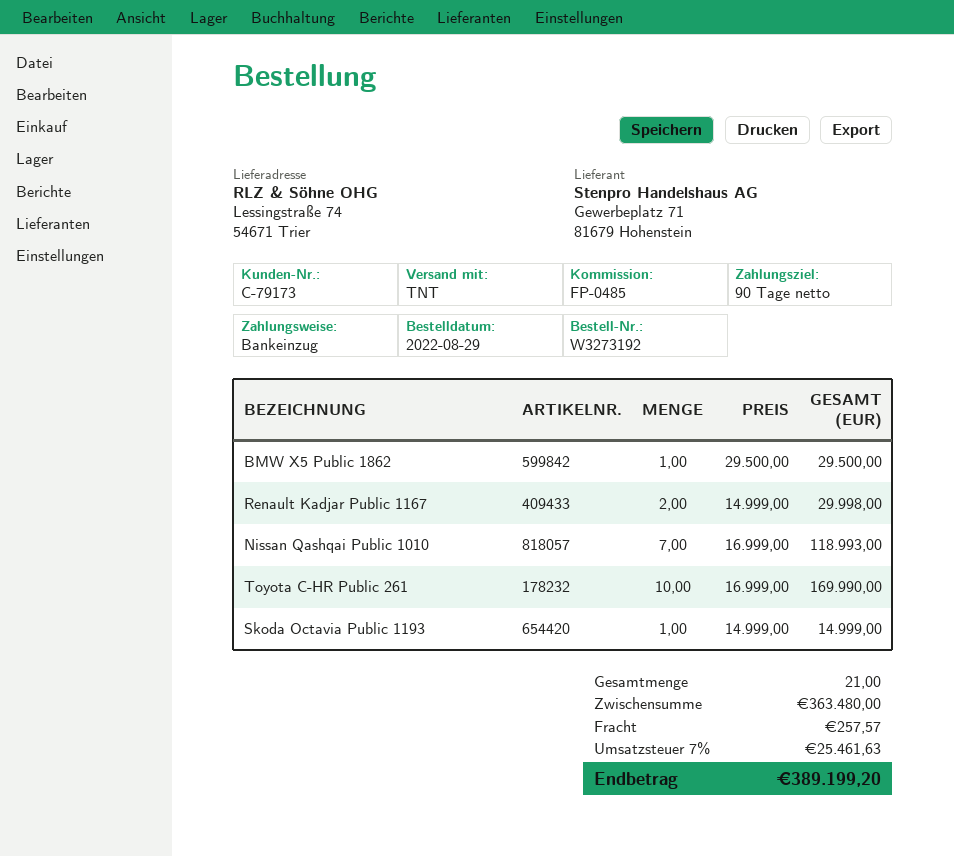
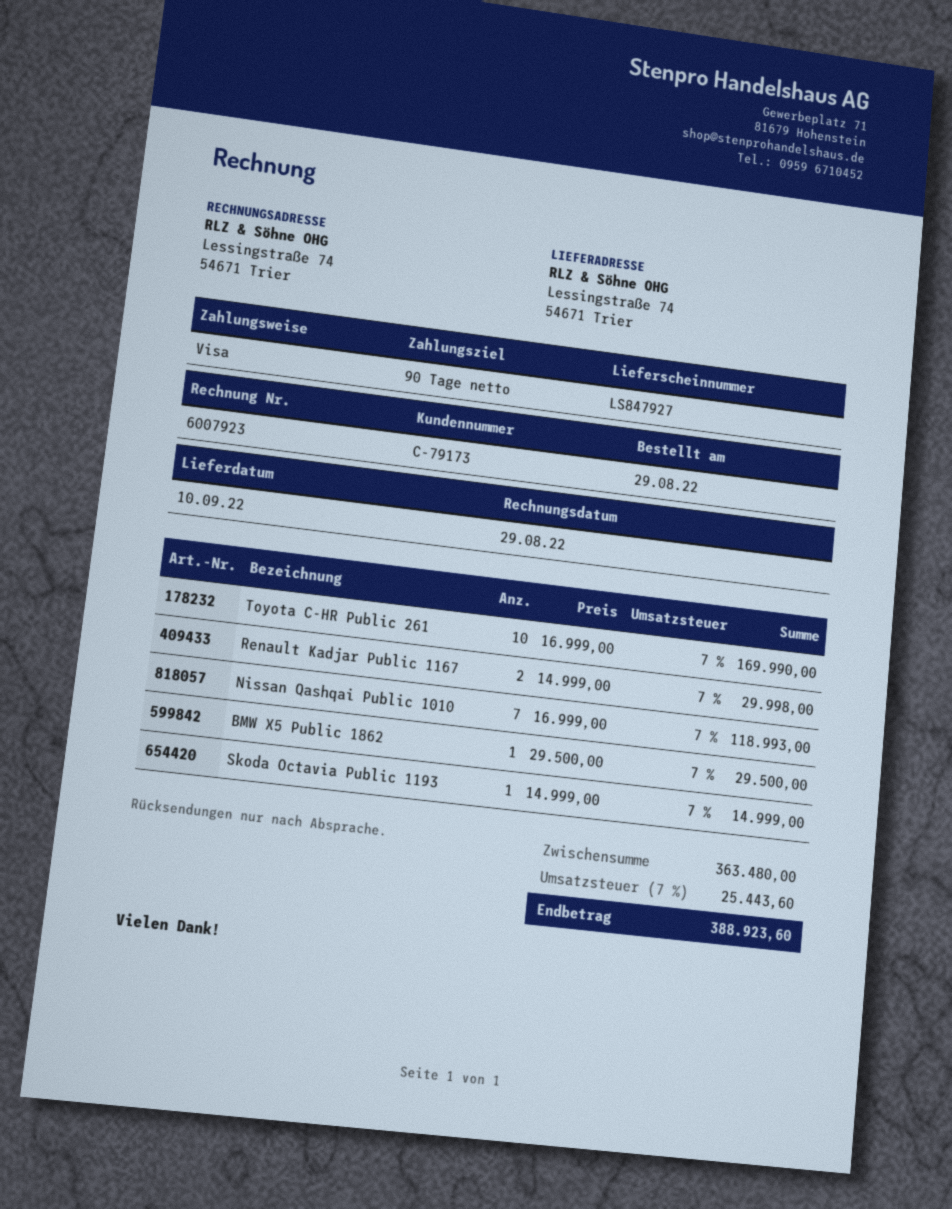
payment method: direct debit -> Visa
shipping: 257.57 -> none
tax: 7% = 25461.63 -> 7% = 25443.60
total: 389199.20 -> 388923.60

